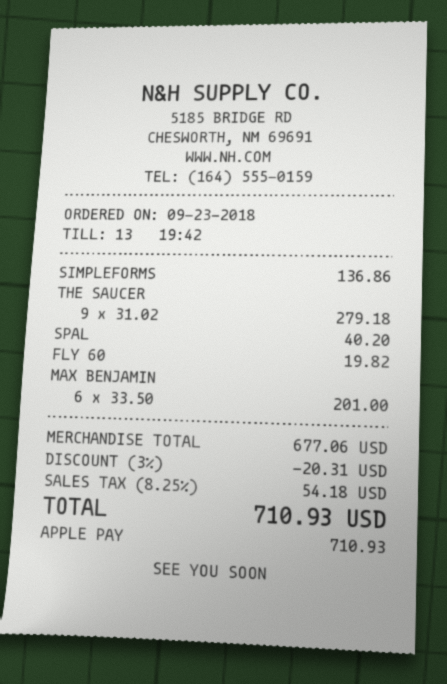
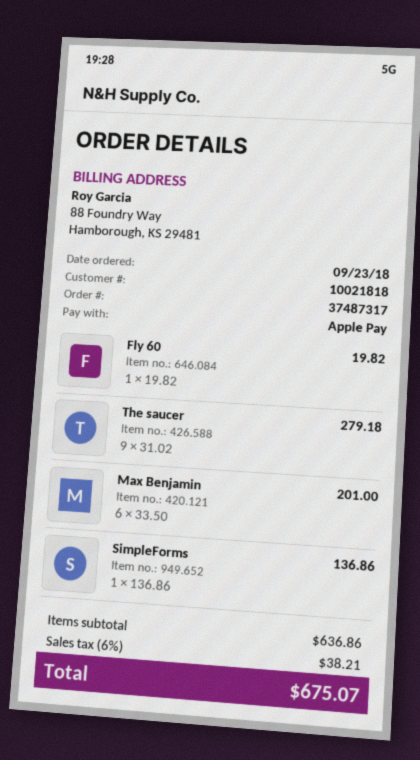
SPAL: 1 x 40.20 = 40.20 -> none
subtotal: 677.06 -> 636.86
discount: 3% = 20.31 -> none
tax: 8.25% = 54.18 -> 6% = 38.21
total: 710.93 -> 675.07

